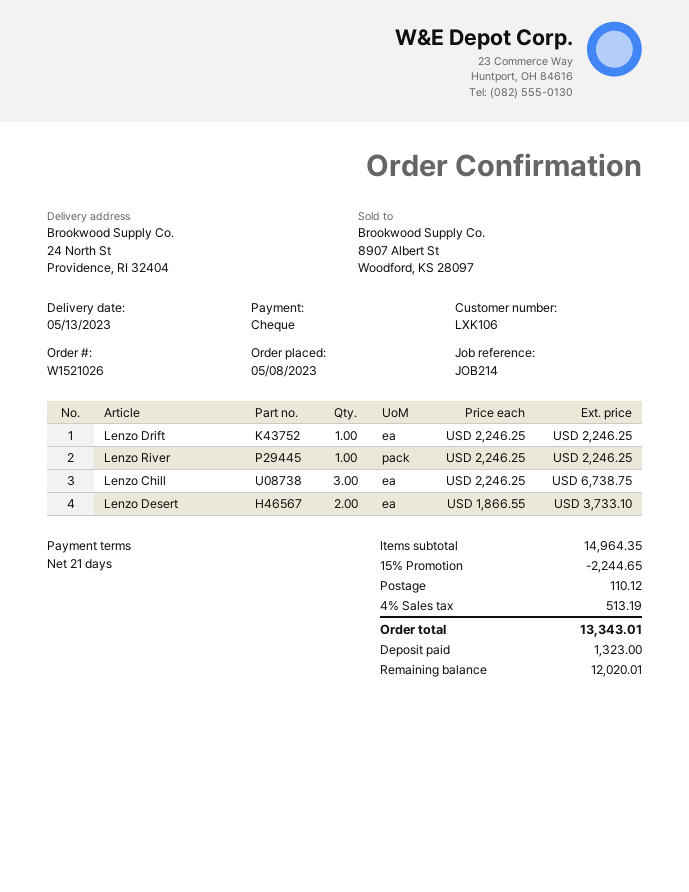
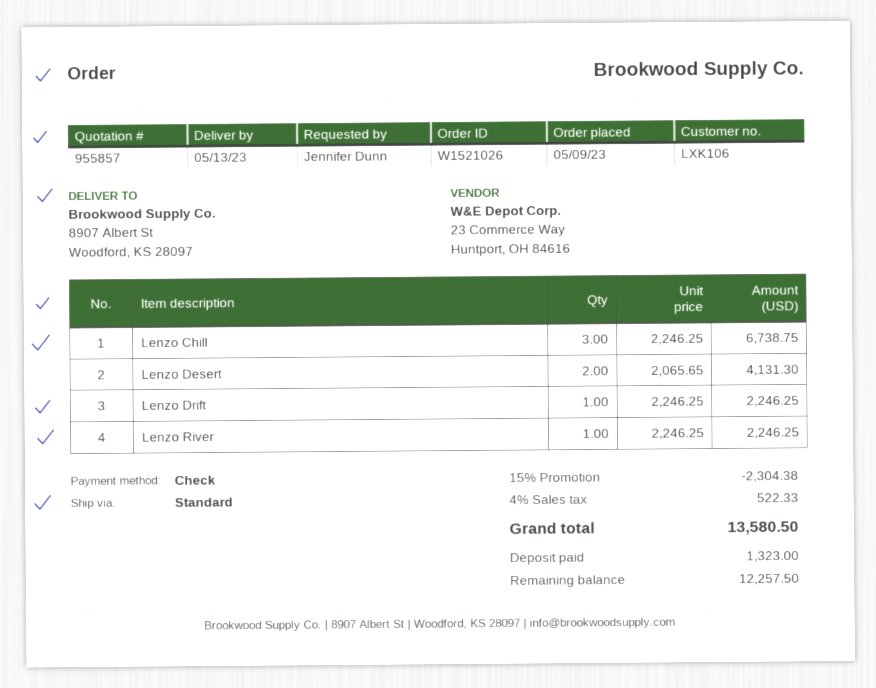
order date: 2023-05-08 -> 2023-05-09
ship to: 24 North St, Providence, RI 32404 -> 8907 Albert St, Woodford, KS 28097
Lenzo Desert: 2 x 1866.55 = 3733.10 -> 2 x 2065.65 = 4131.30
discount: 15% = 2244.65 -> 15% = 2304.38
shipping: 110.12 -> none
tax: 4% = 513.19 -> 4% = 522.33
total: 13343.01 -> 13580.50
balance: 12020.01 -> 12257.50

